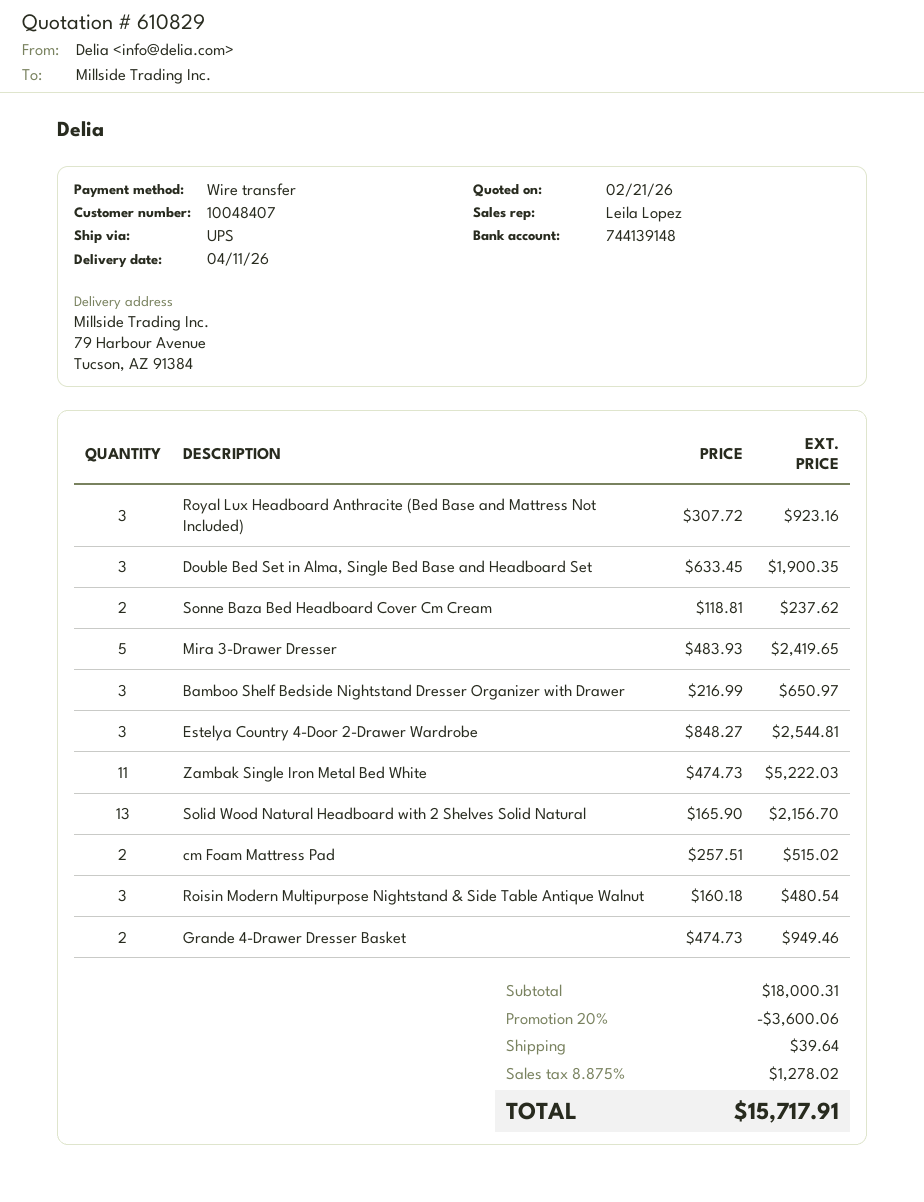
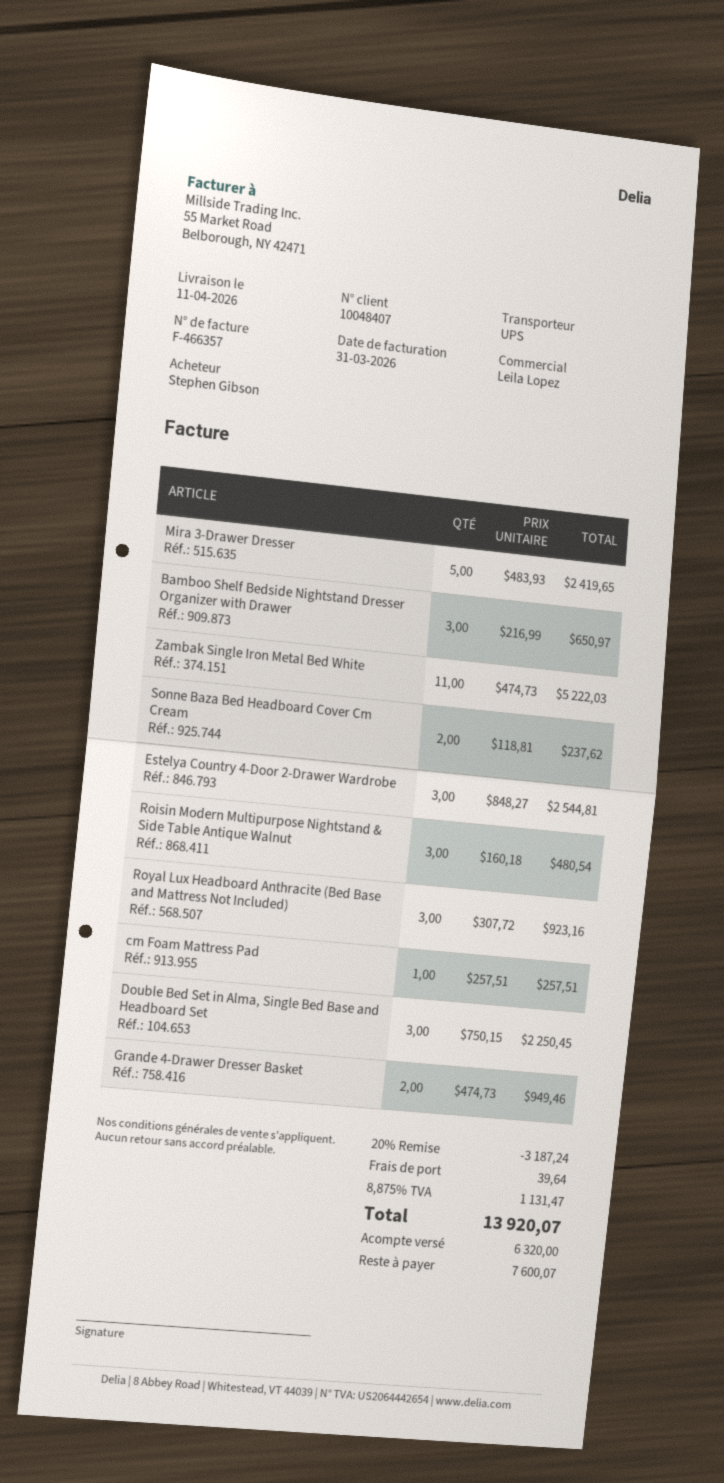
Double Bed Set in Alma, Single Bed Base and Headboard Set: 3 x 633.45 = 1900.35 -> 3 x 750.15 = 2250.45
Solid Wood Natural Headboard with 2 Shelves Solid Natural: 13 x 165.90 = 2156.70 -> none
cm Foam Mattress Pad: 2 x 257.51 = 515.02 -> 1 x 257.51 = 257.51
discount: 20% = 3600.06 -> 20% = 3187.24
tax: 8.875% = 1278.02 -> 8.875% = 1131.47
total: 15717.91 -> 13920.07

